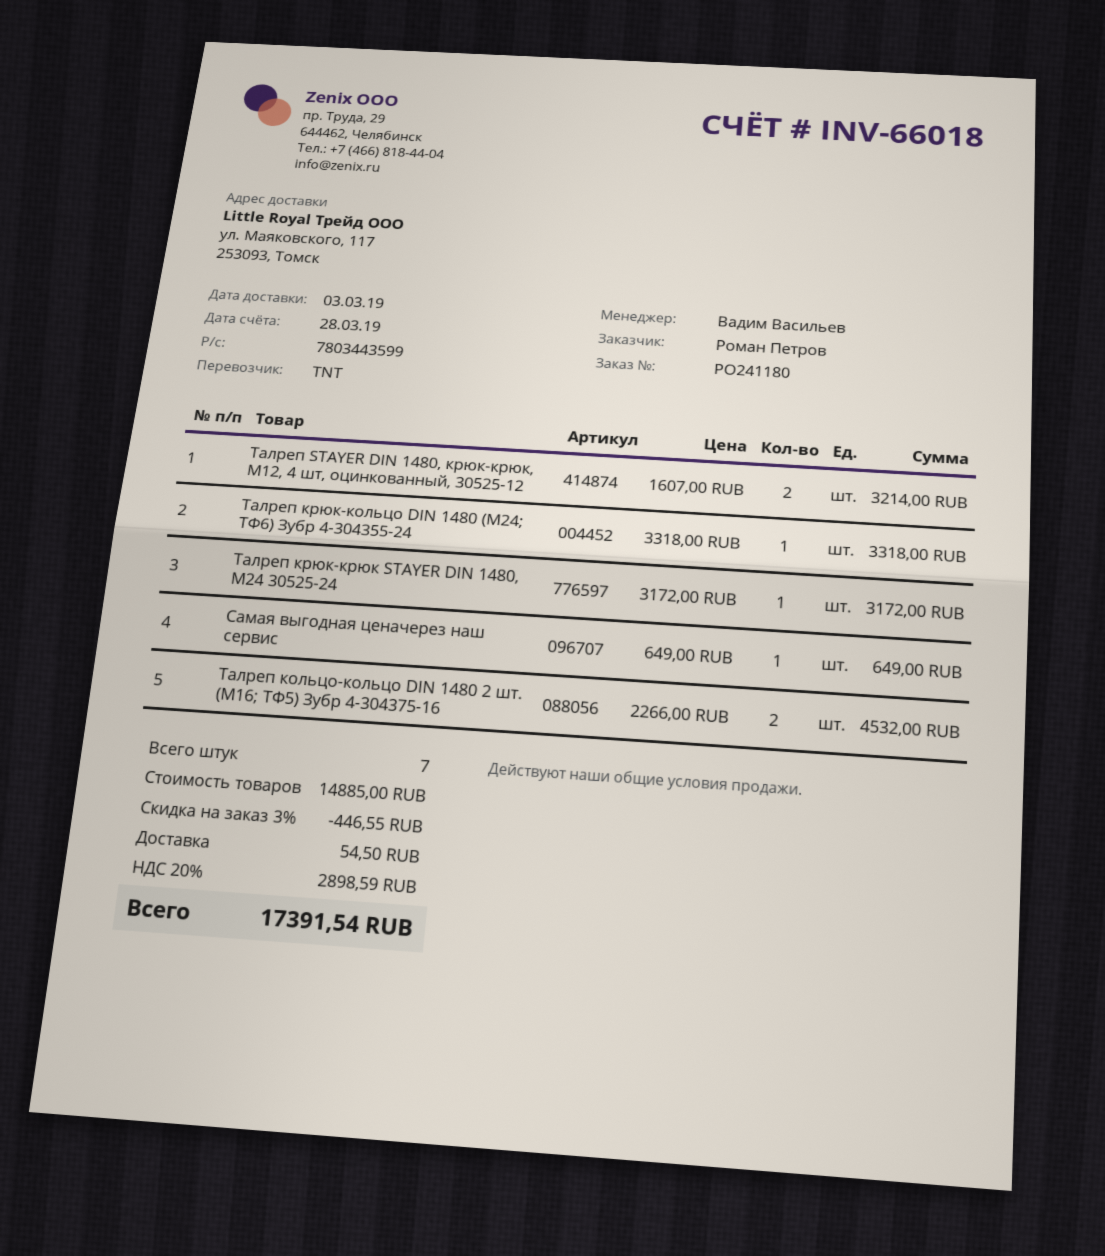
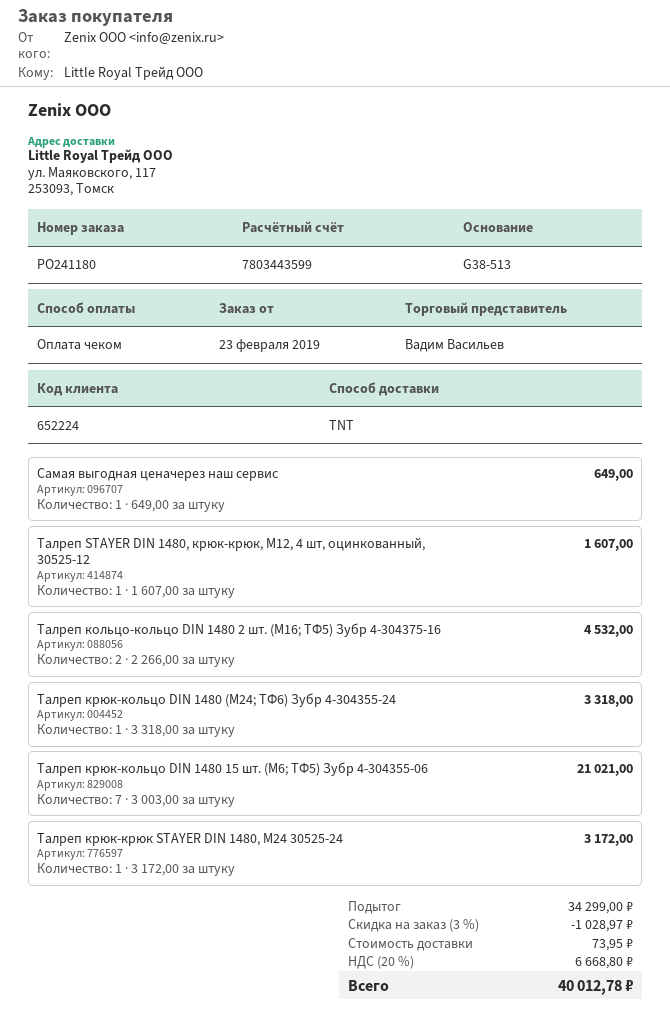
Талреп STAYER DIN 1480, крюк-крюк, М12, 4 шт, оцинкованный, 30525-12: 2 x 1607.00 = 3214.00 -> 1 x 1607.00 = 1607.00
Талреп крюк-кольцо DIN 1480 15 шт. (М6; ТФ5) Зубр 4-304355-06: none -> 7 x 3003.00 = 21021.00
subtotal: 14885.00 -> 34299.00
discount: 3% = 446.55 -> 3% = 1028.97
shipping: 54.50 -> 73.95
tax: 20% = 2898.59 -> 20% = 6668.80
total: 17391.54 -> 40012.78

